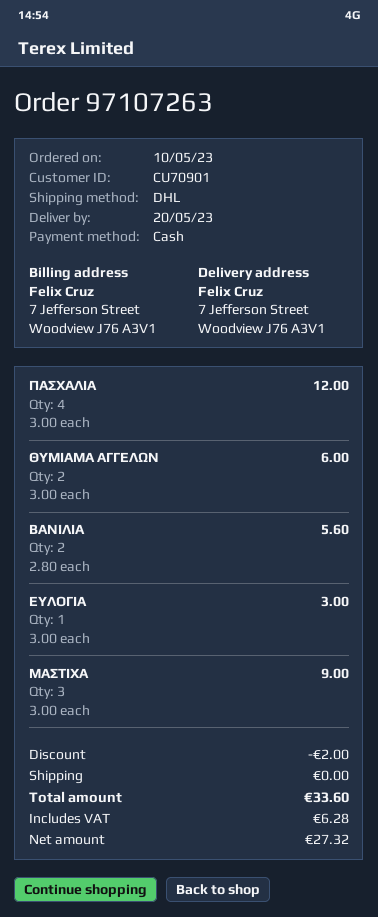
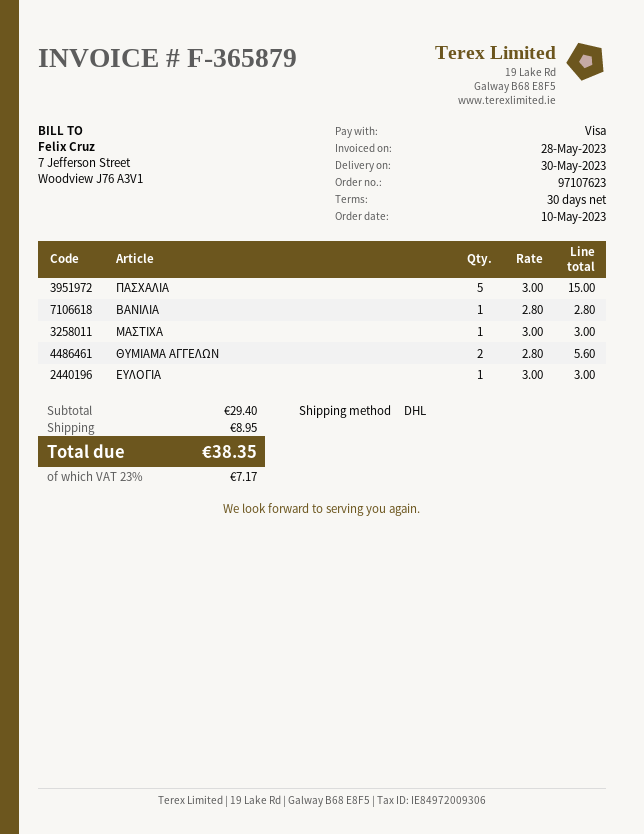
order number: 97107263 -> 97107623
delivery date: 2023-05-20 -> 2023-05-30
payment method: cash -> Visa
ΠΑΣΧΑΛΙΑ: 4 x 3.00 = 12.00 -> 5 x 3.00 = 15.00
ΘΥΜΙΑΜΑ ΑΓΓΕΛΩΝ: 2 x 3.00 = 6.00 -> 2 x 2.80 = 5.60
ΒΑΝΙΛΙΑ: 2 x 2.80 = 5.60 -> 1 x 2.80 = 2.80
ΜΑΣΤΙΧΑ: 3 x 3.00 = 9.00 -> 1 x 3.00 = 3.00
discount: 2.00 -> none
shipping: 0.00 -> 8.95
tax: 6.28 -> 7.17
total: 33.60 -> 38.35

